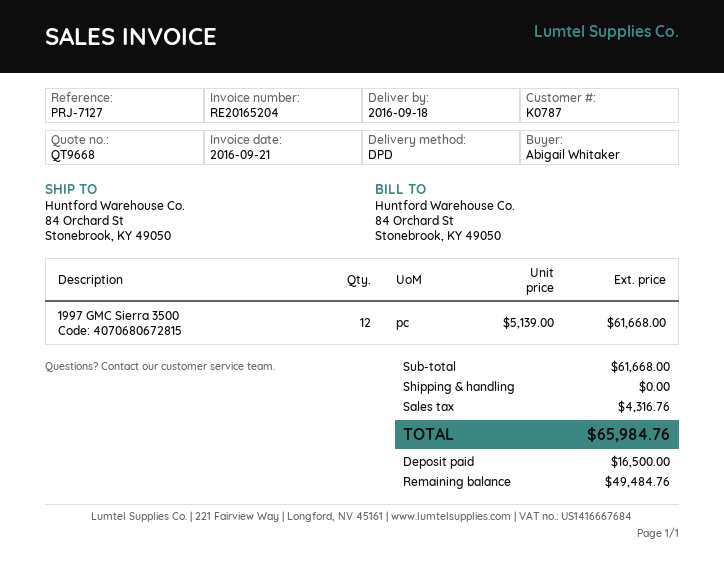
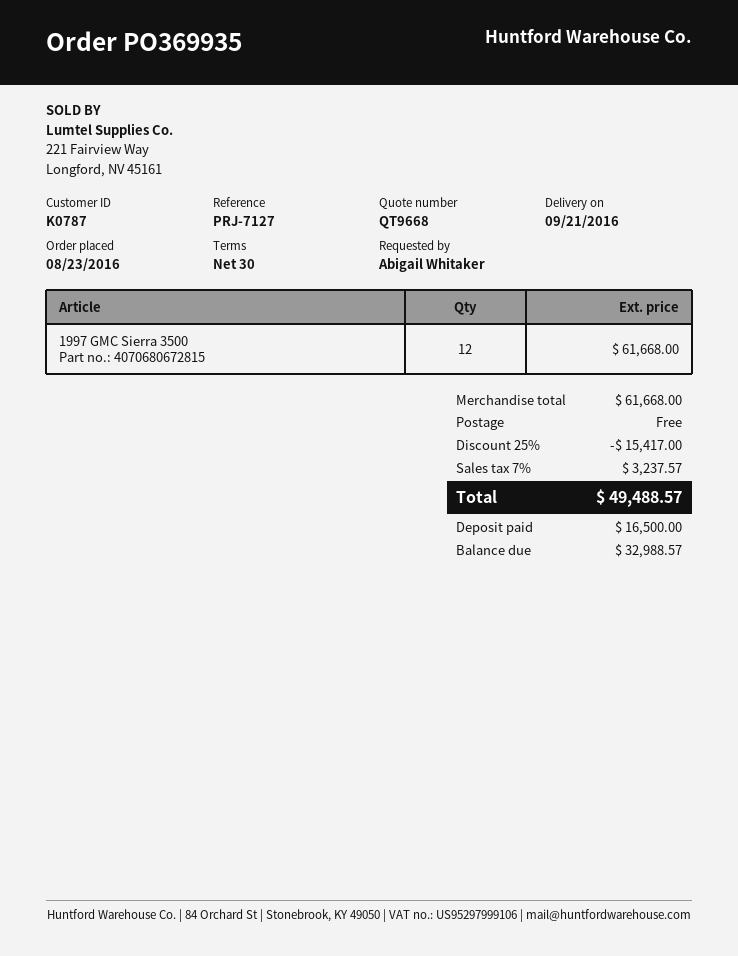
delivery date: 2016-09-18 -> 2016-09-21
discount: none -> 25% = 15417.00
tax: 4316.76 -> 3237.57
total: 65984.76 -> 49488.57
balance: 49484.76 -> 32988.57

